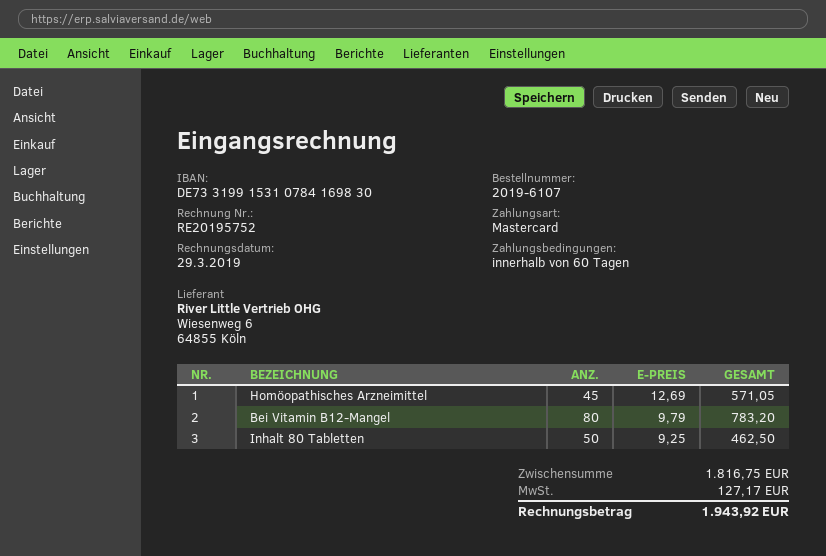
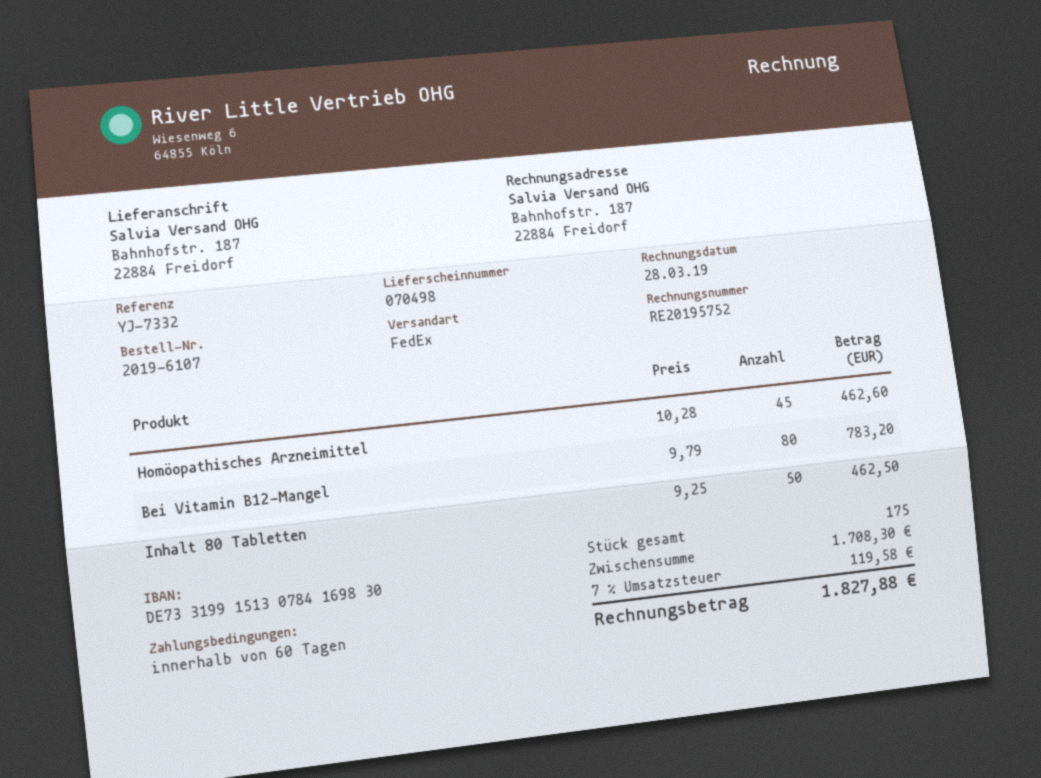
invoice date: 2019-03-29 -> 2019-03-28
bank account: DE73319915310784169830 -> DE73319915130784169830
Homöopathisches Arzneimittel: 45 x 12.69 = 571.05 -> 45 x 10.28 = 462.60
subtotal: 1816.75 -> 1708.30
tax: 127.17 -> 119.58
total: 1943.92 -> 1827.88

